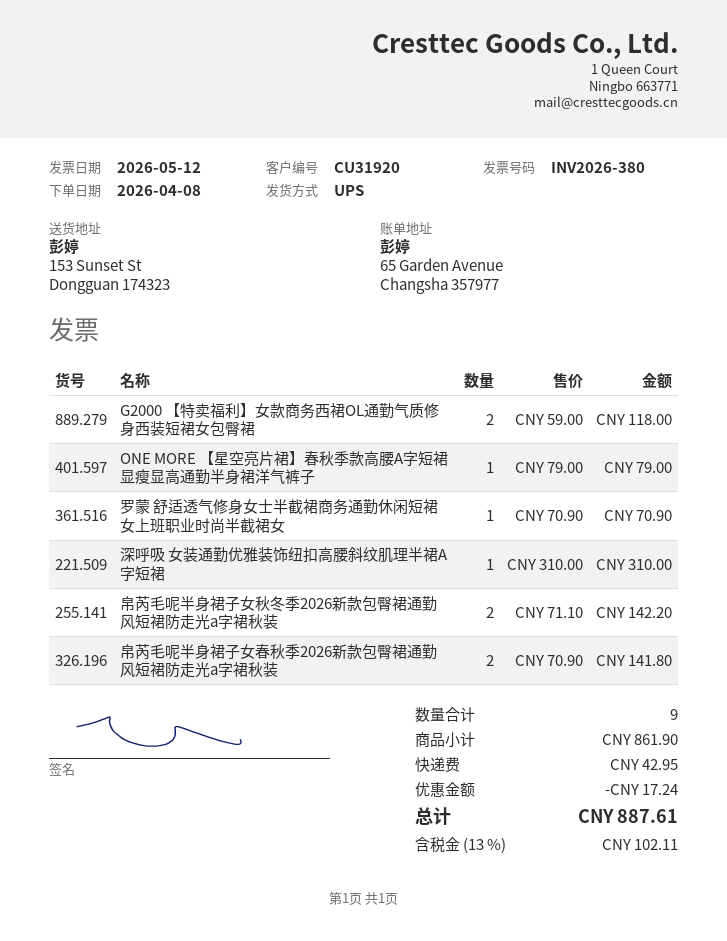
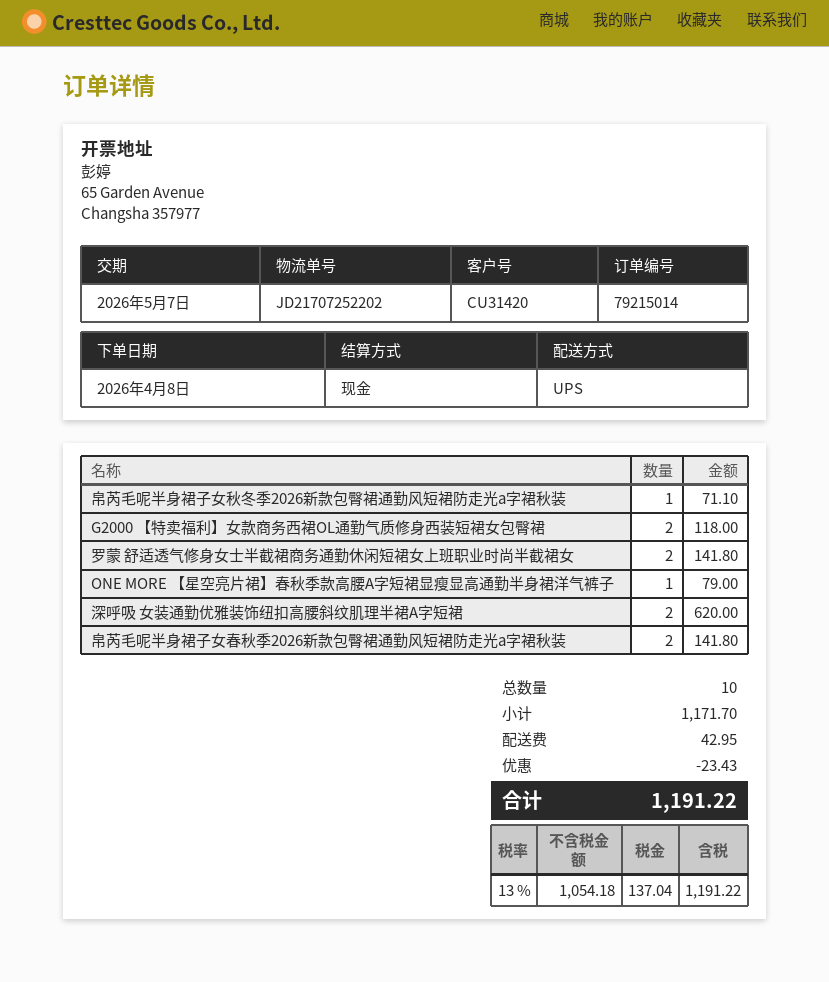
customer number: CU31920 -> CU31420
罗蒙 舒适透气修身女士半截裙商务通勤休闲短裙女上班职业时尚半截裙女: 1 for 70.90 -> 2 for 141.80
深呼吸 女装通勤优雅装饰纽扣高腰斜纹肌理半裙A字短裙: 1 for 310.00 -> 2 for 620.00
帛芮毛呢半身裙子女秋冬季2026新款包臀裙通勤风短裙防走光a字裙秋装: 2 for 142.20 -> 1 for 71.10
total quantity: 9 -> 10
subtotal: 861.90 -> 1171.70
discount: 17.24 -> 23.43
tax: 13% = 102.11 -> 13% = 137.04
total: 887.61 -> 1191.22

